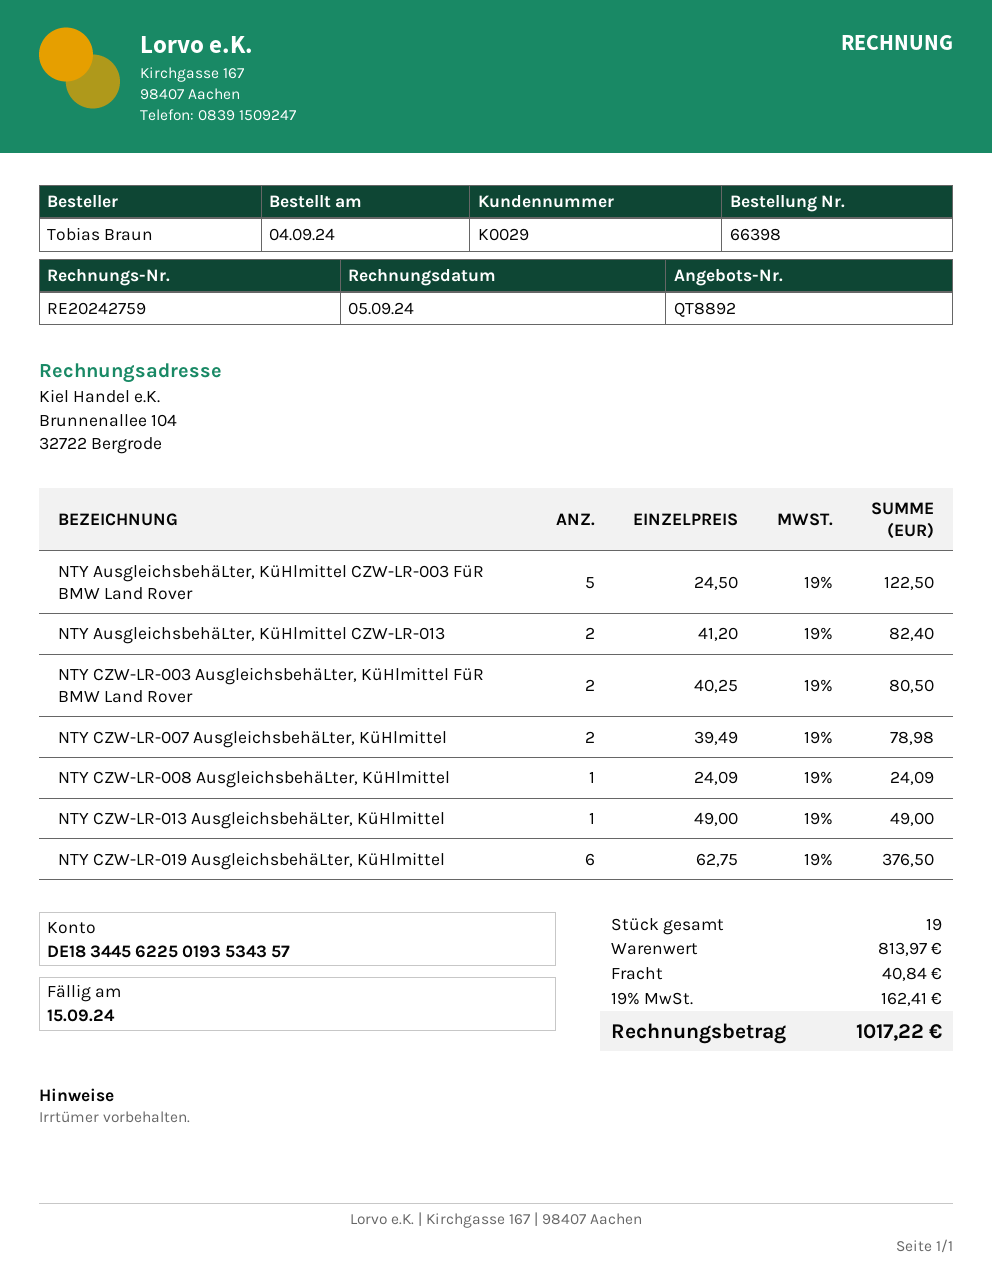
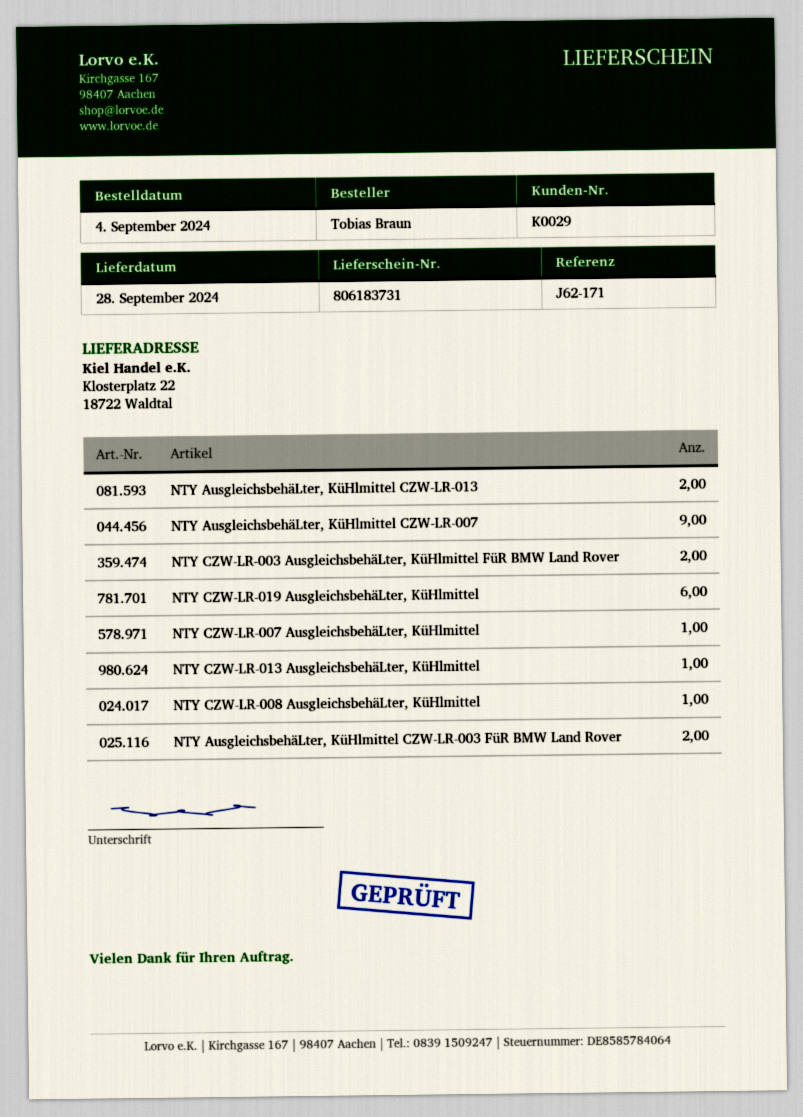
NTY AusgleichsbehäLter, KüHlmittel CZW-LR-003 FüR BMW Land Rover: 5 -> 2
NTY CZW-LR-007 AusgleichsbehäLter, KüHlmittel: 2 -> 1
NTY AusgleichsbehäLter, KüHlmittel CZW-LR-007: none -> 9

